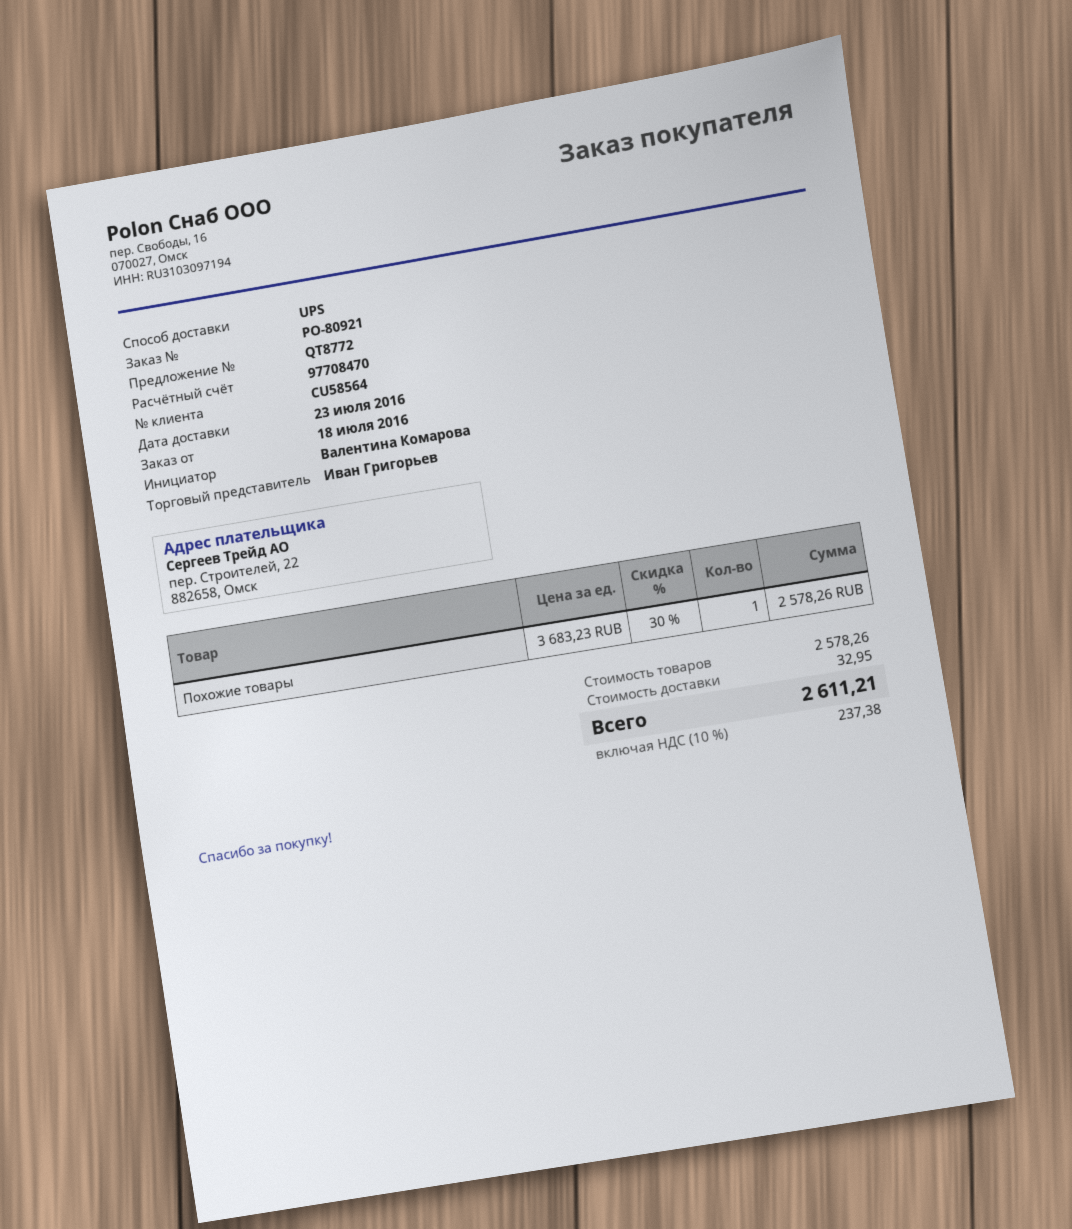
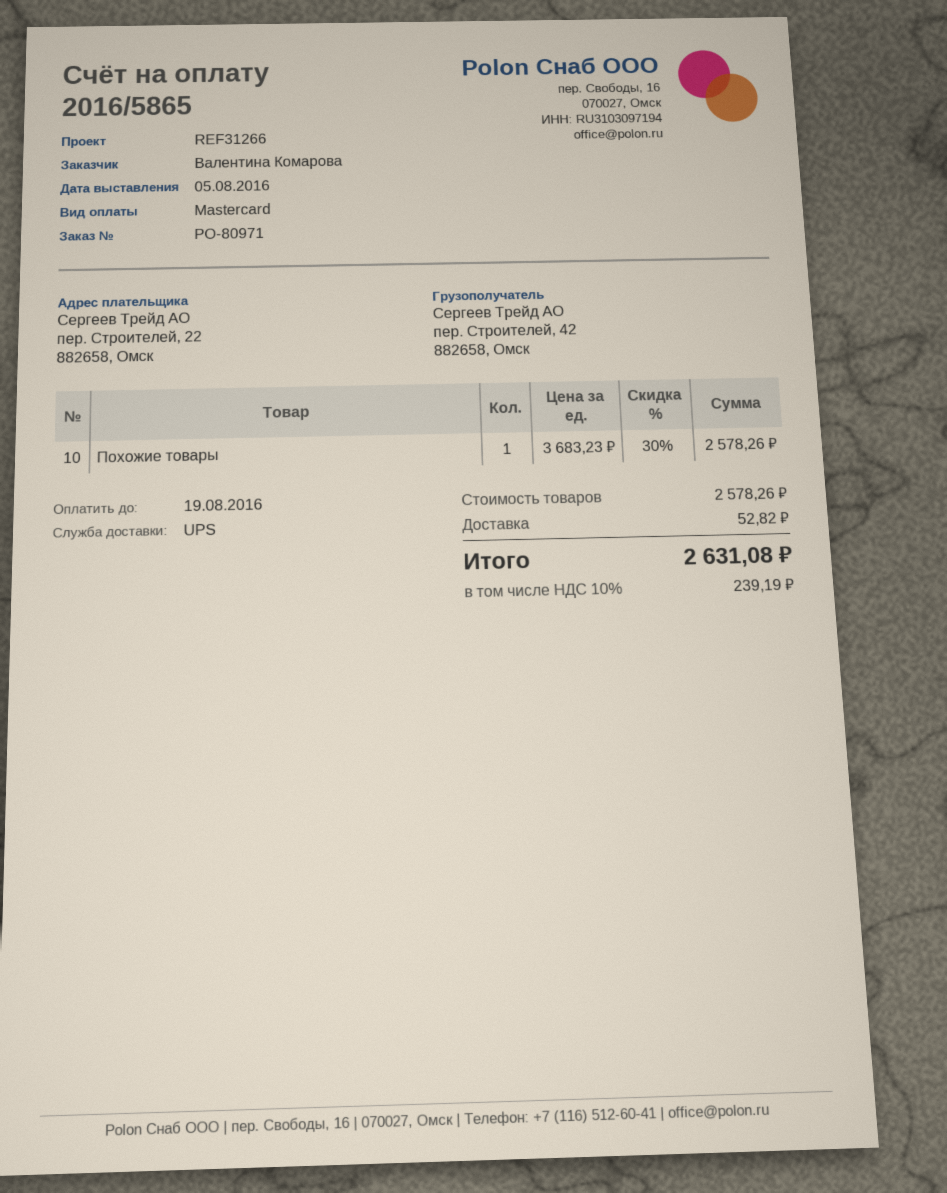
order number: PO-80921 -> PO-80971
shipping: 32.95 -> 52.82
tax: 10% = 237.38 -> 10% = 239.19
total: 2611.21 -> 2631.08

